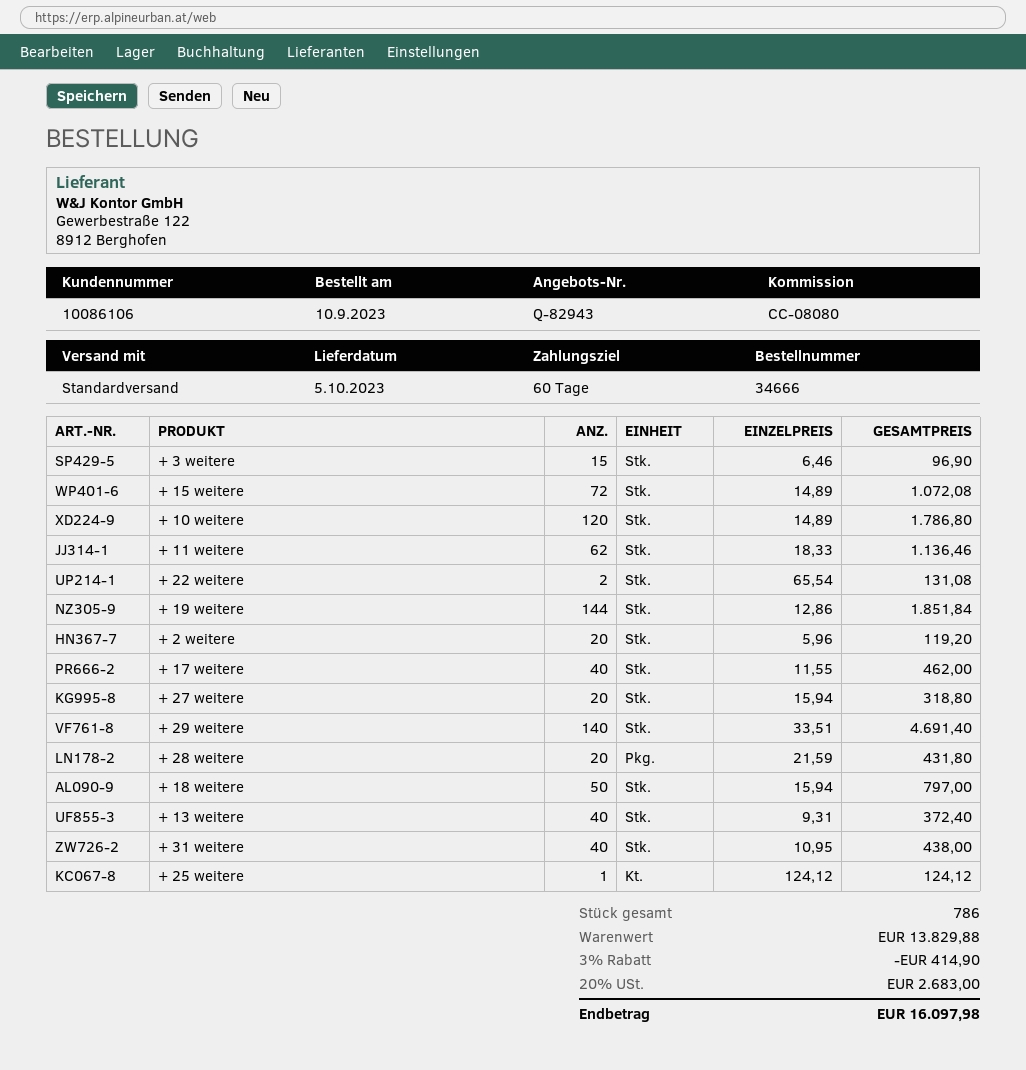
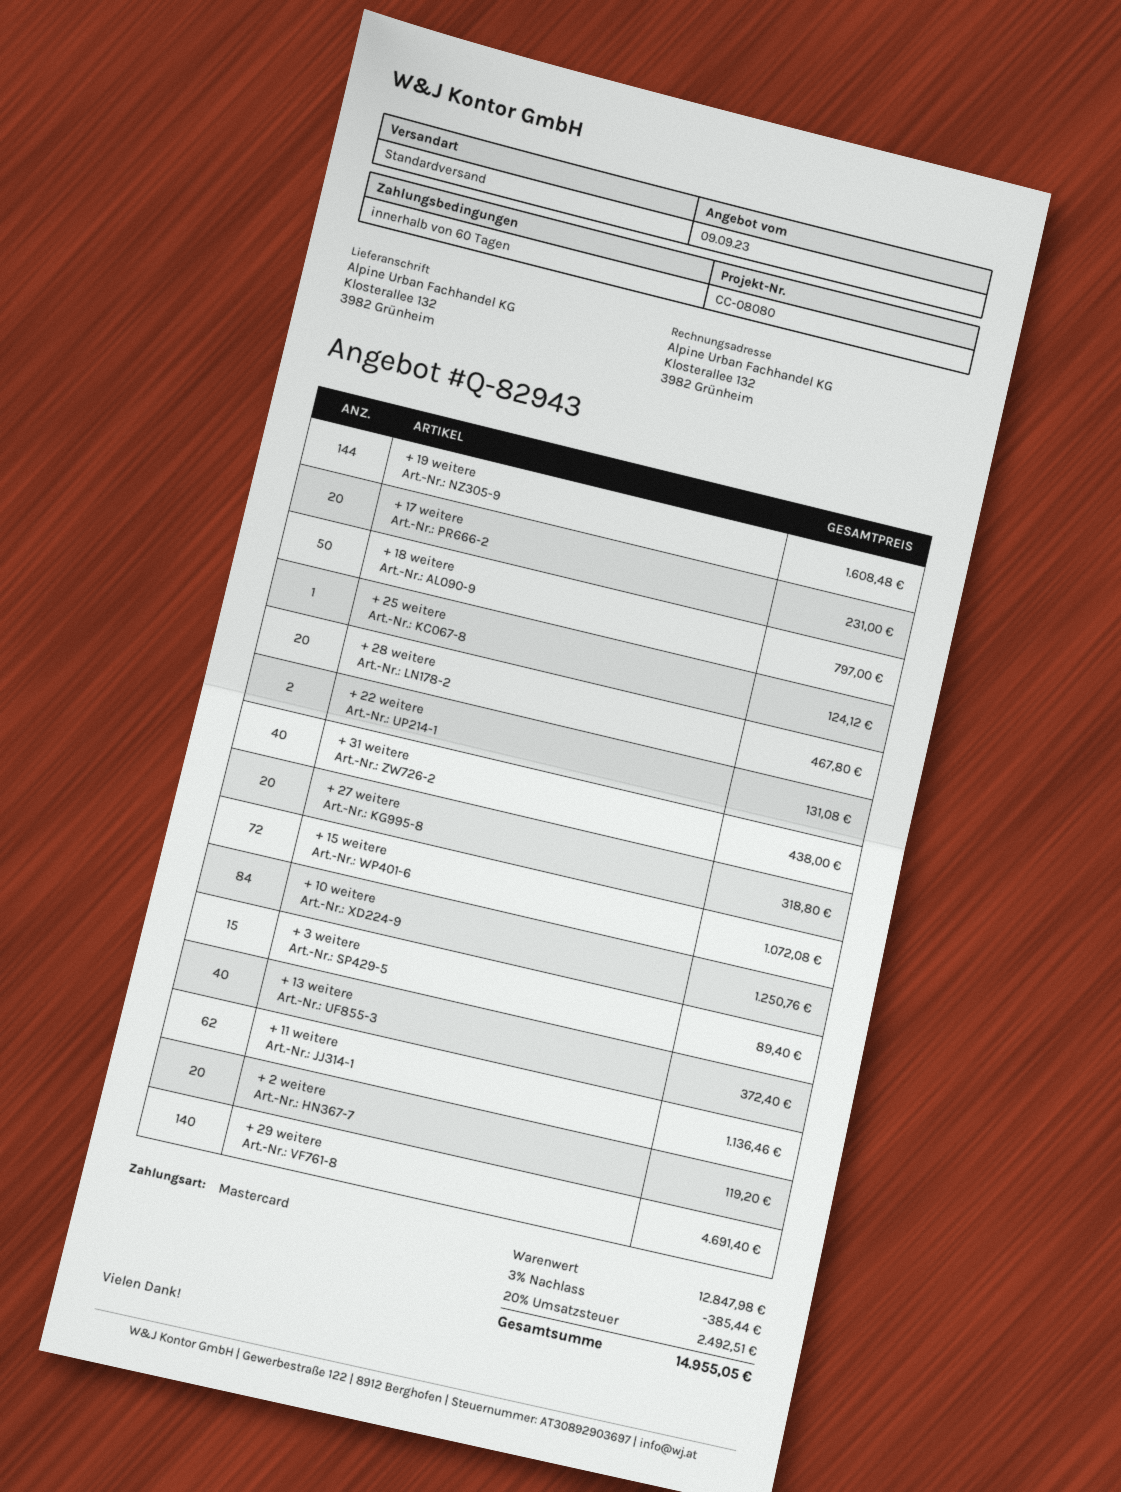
+ 3 weitere: 15 for 96.90 -> 15 for 89.40
+ 10 weitere: 120 for 1786.80 -> 84 for 1250.76
+ 19 weitere: 144 for 1851.84 -> 144 for 1608.48
+ 17 weitere: 40 for 462.00 -> 20 for 231.00
+ 28 weitere: 20 for 431.80 -> 20 for 467.80
subtotal: 13829.88 -> 12847.98
discount: 3% = 414.90 -> 3% = 385.44
tax: 20% = 2683.00 -> 20% = 2492.51
total: 16097.98 -> 14955.05

